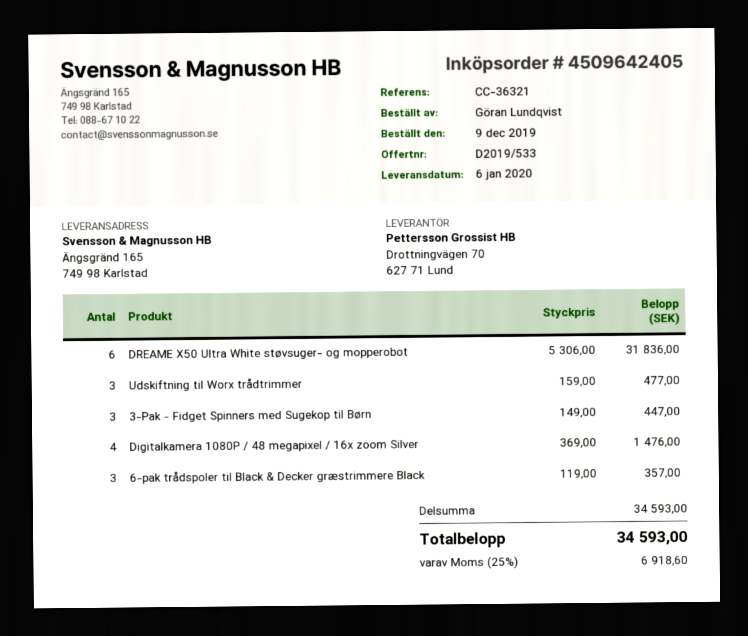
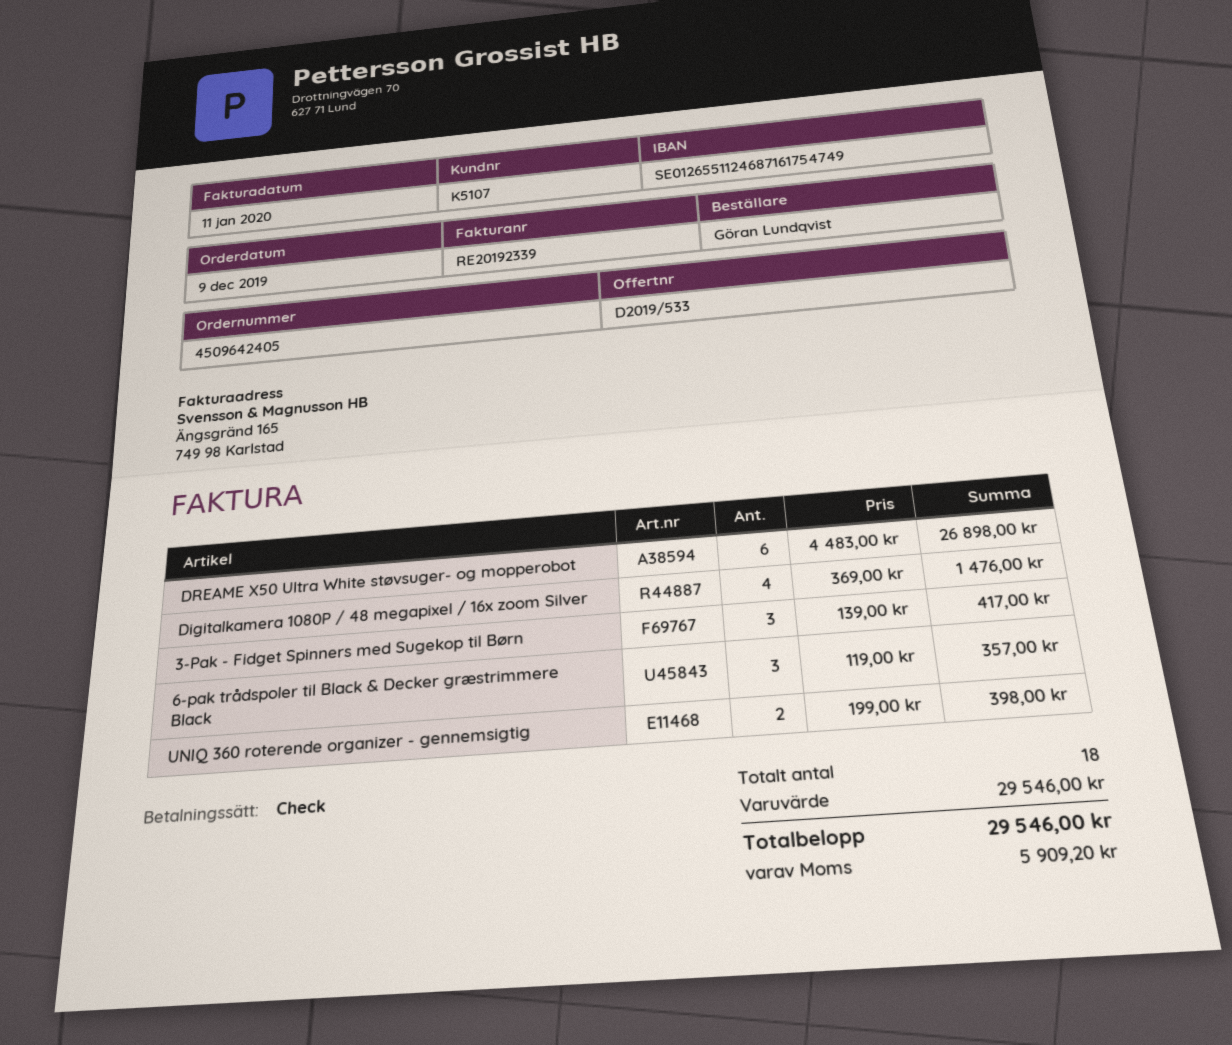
DREAME X50 Ultra White støvsuger- og mopperobot: 6 x 5306.00 = 31836.00 -> 6 x 4483.00 = 26898.00
Udskiftning til Worx trådtrimmer: 3 x 159.00 = 477.00 -> none
3-Pak - Fidget Spinners med Sugekop til Børn: 3 x 149.00 = 447.00 -> 3 x 139.00 = 417.00
UNIQ 360 roterende organizer - gennemsigtig: none -> 2 x 199.00 = 398.00
subtotal: 34593.00 -> 29546.00
tax: 6918.60 -> 5909.20
total: 34593.00 -> 29546.00

